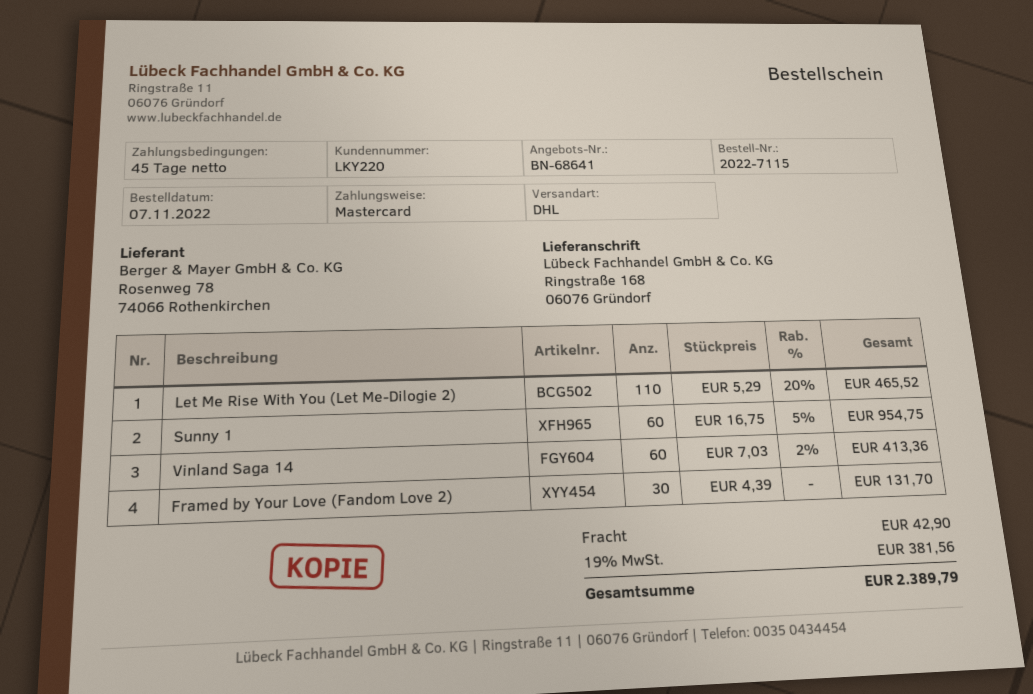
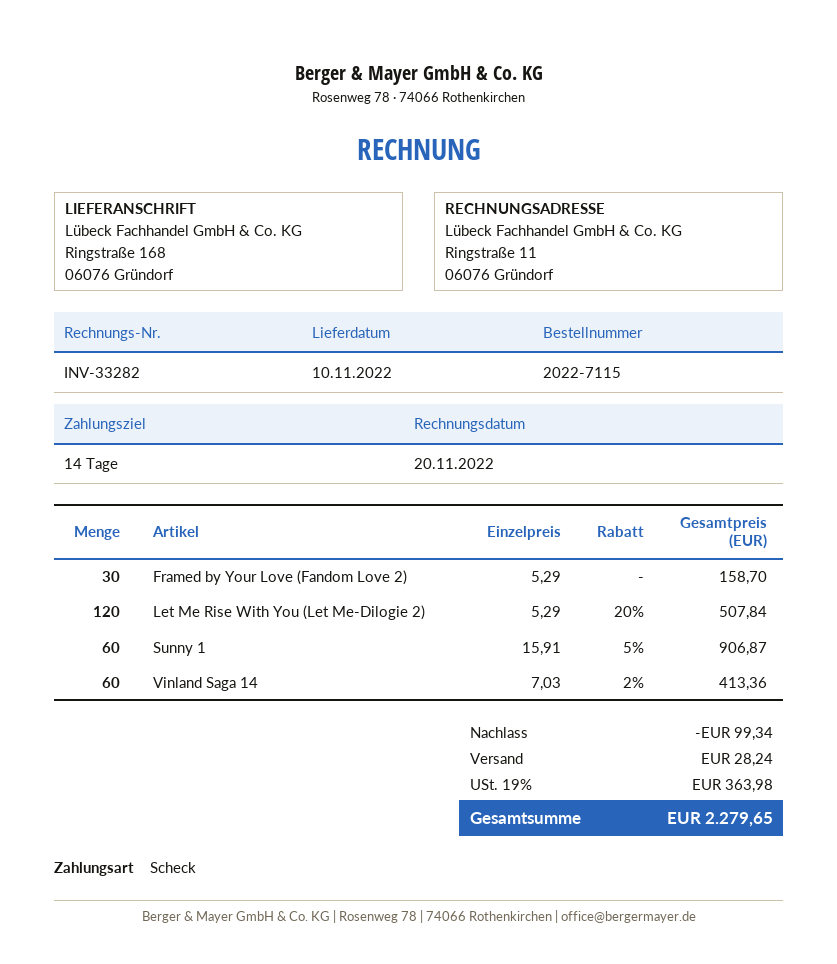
payment terms: 45 days -> 14 days
payment method: Mastercard -> cheque
Let Me Rise With You (Let Me-Dilogie 2): 110 x 5.29 - 20% = 465.52 -> 120 x 5.29 - 20% = 507.84
Sunny 1: 60 x 16.75 - 5% = 954.75 -> 60 x 15.91 - 5% = 906.87
Framed by Your Love (Fandom Love 2): 30 x 4.39 = 131.70 -> 30 x 5.29 = 158.70
discount: none -> 99.34
shipping: 42.90 -> 28.24
tax: 19% = 381.56 -> 19% = 363.98
total: 2389.79 -> 2279.65

